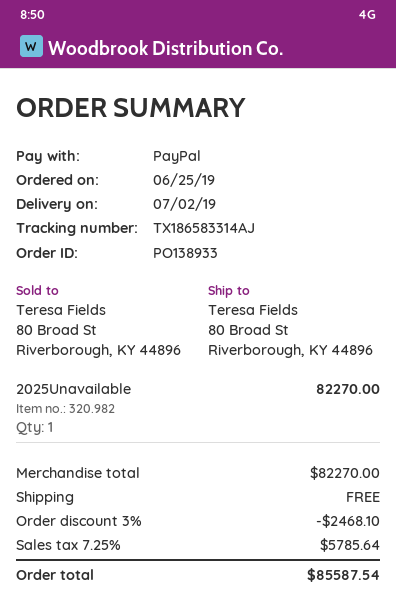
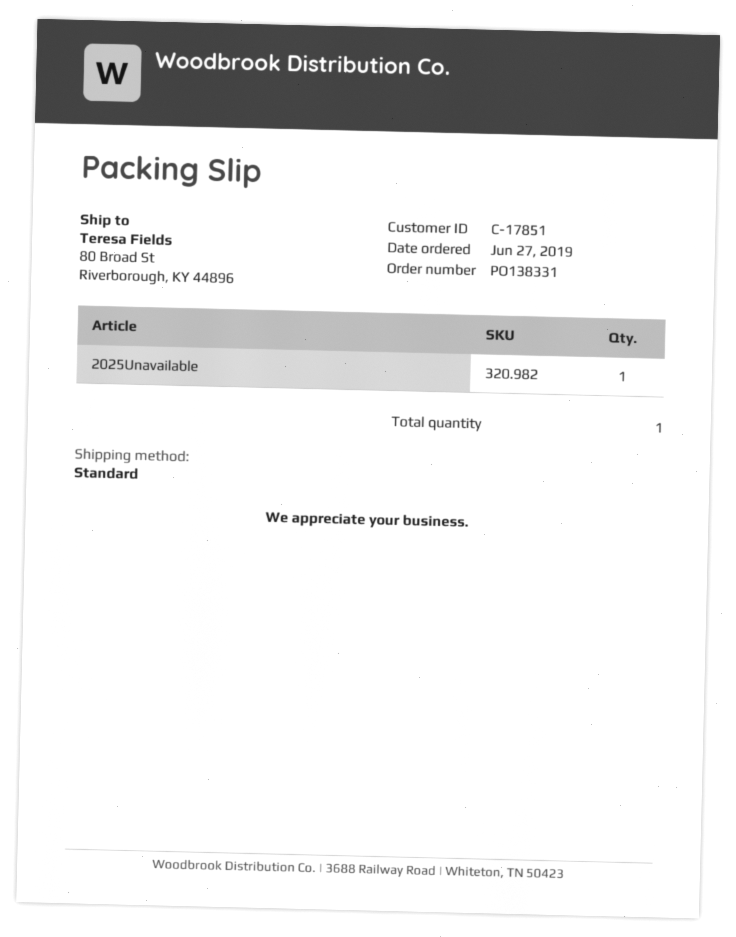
order number: PO138933 -> PO138331
order date: 2019-06-25 -> 2019-06-27

